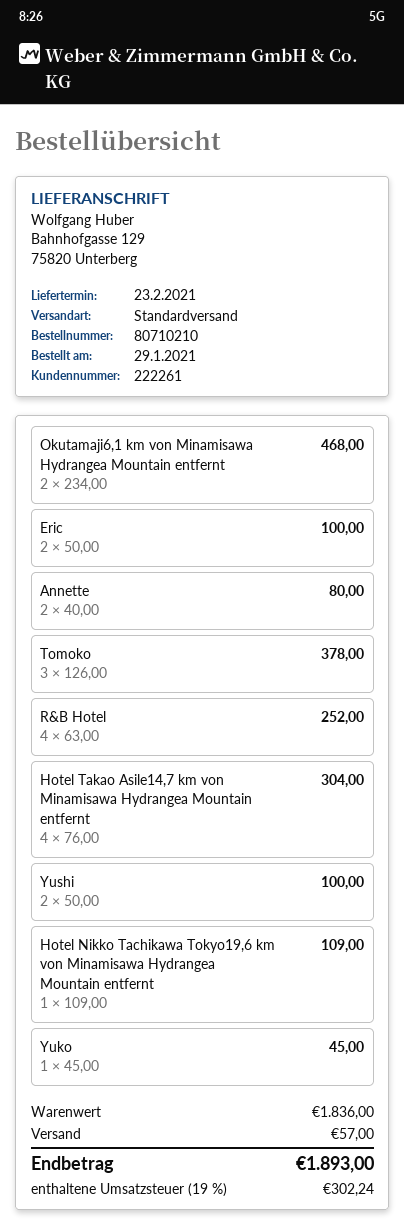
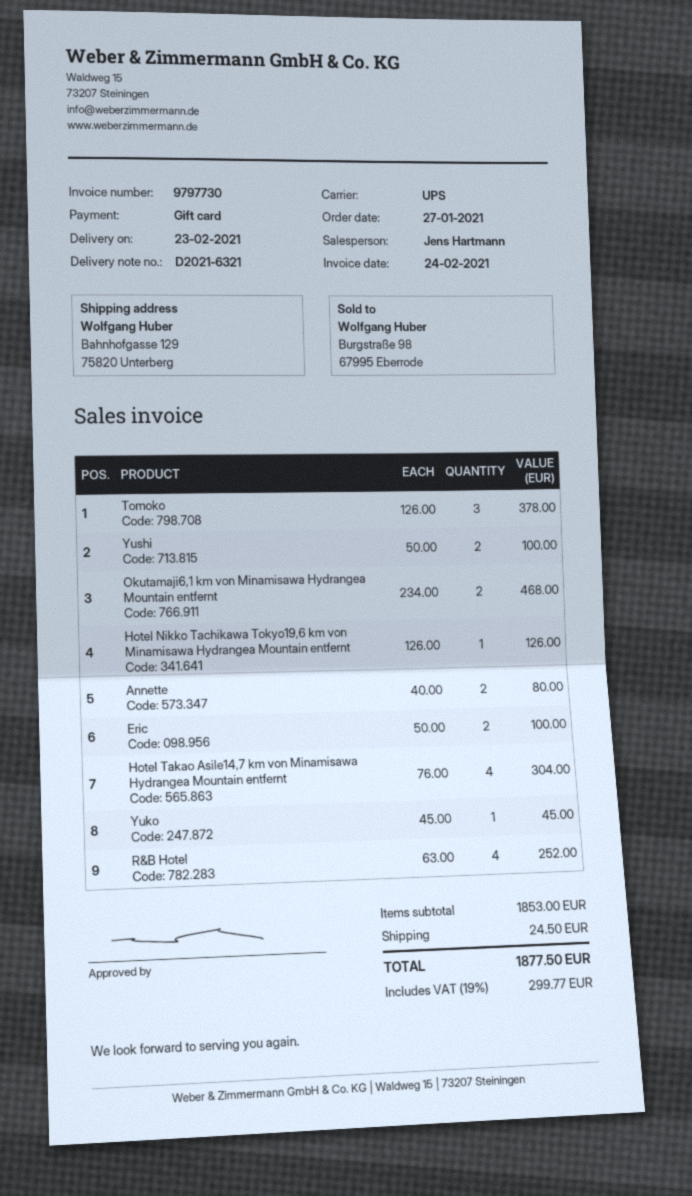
order date: 2021-01-29 -> 2021-01-27
shipping method: standard -> UPS
Hotel Nikko Tachikawa Tokyo19,6 km von Minamisawa Hydrangea Mountain entfernt: 1 x 109.00 = 109.00 -> 1 x 126.00 = 126.00
subtotal: 1836.00 -> 1853.00
shipping: 57.00 -> 24.50
tax: 19% = 302.24 -> 19% = 299.77
total: 1893.00 -> 1877.50

